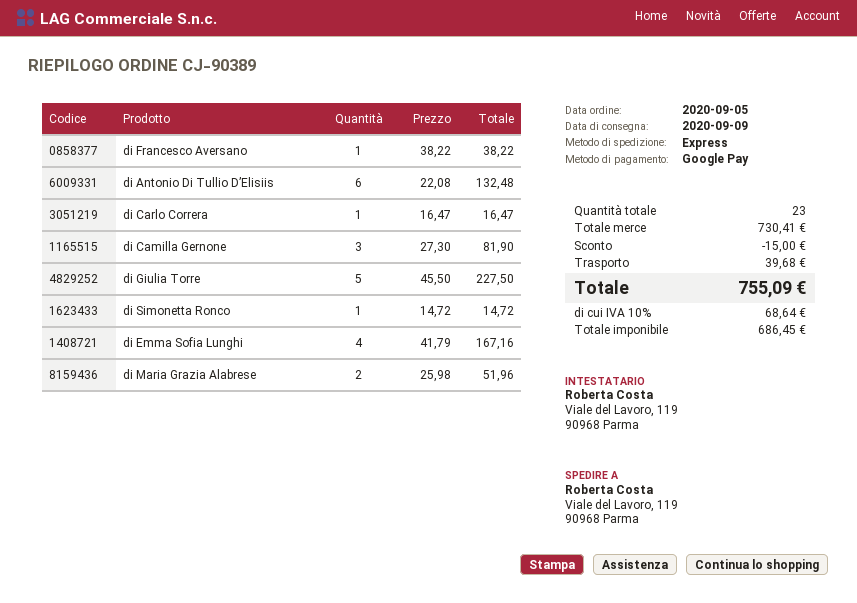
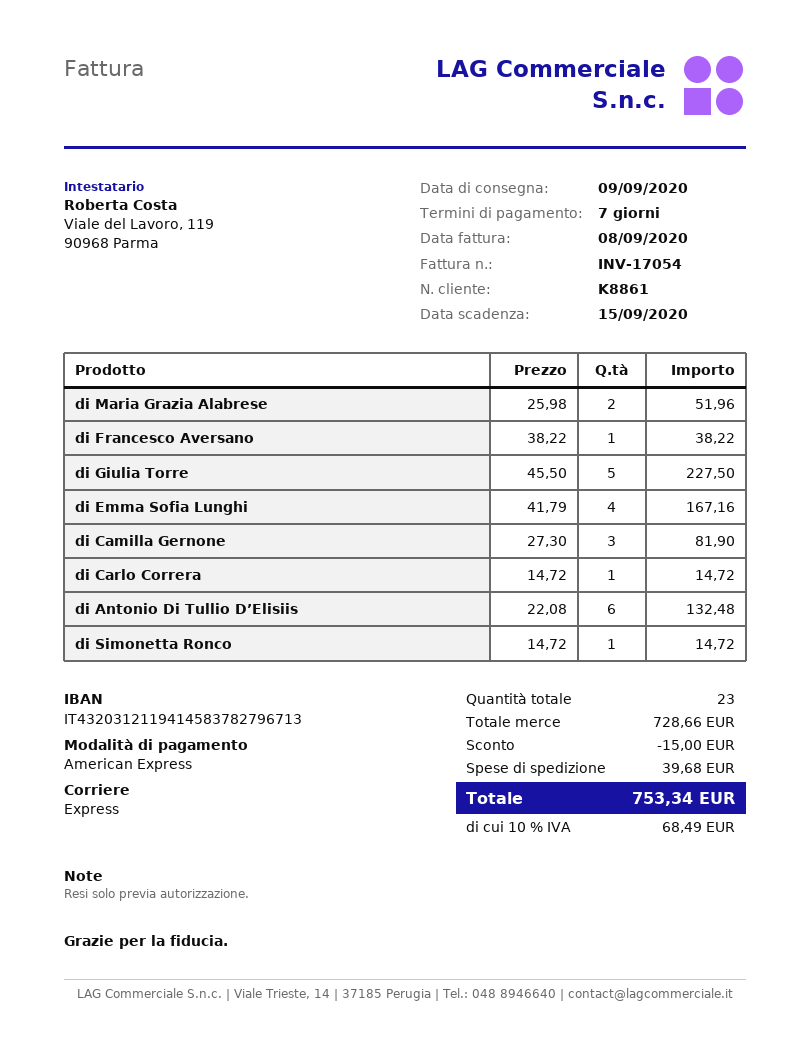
payment method: Google Pay -> American Express
di Carlo Correra: 1 x 16.47 = 16.47 -> 1 x 14.72 = 14.72
subtotal: 730.41 -> 728.66
tax: 10% = 68.64 -> 10% = 68.49
total: 755.09 -> 753.34

